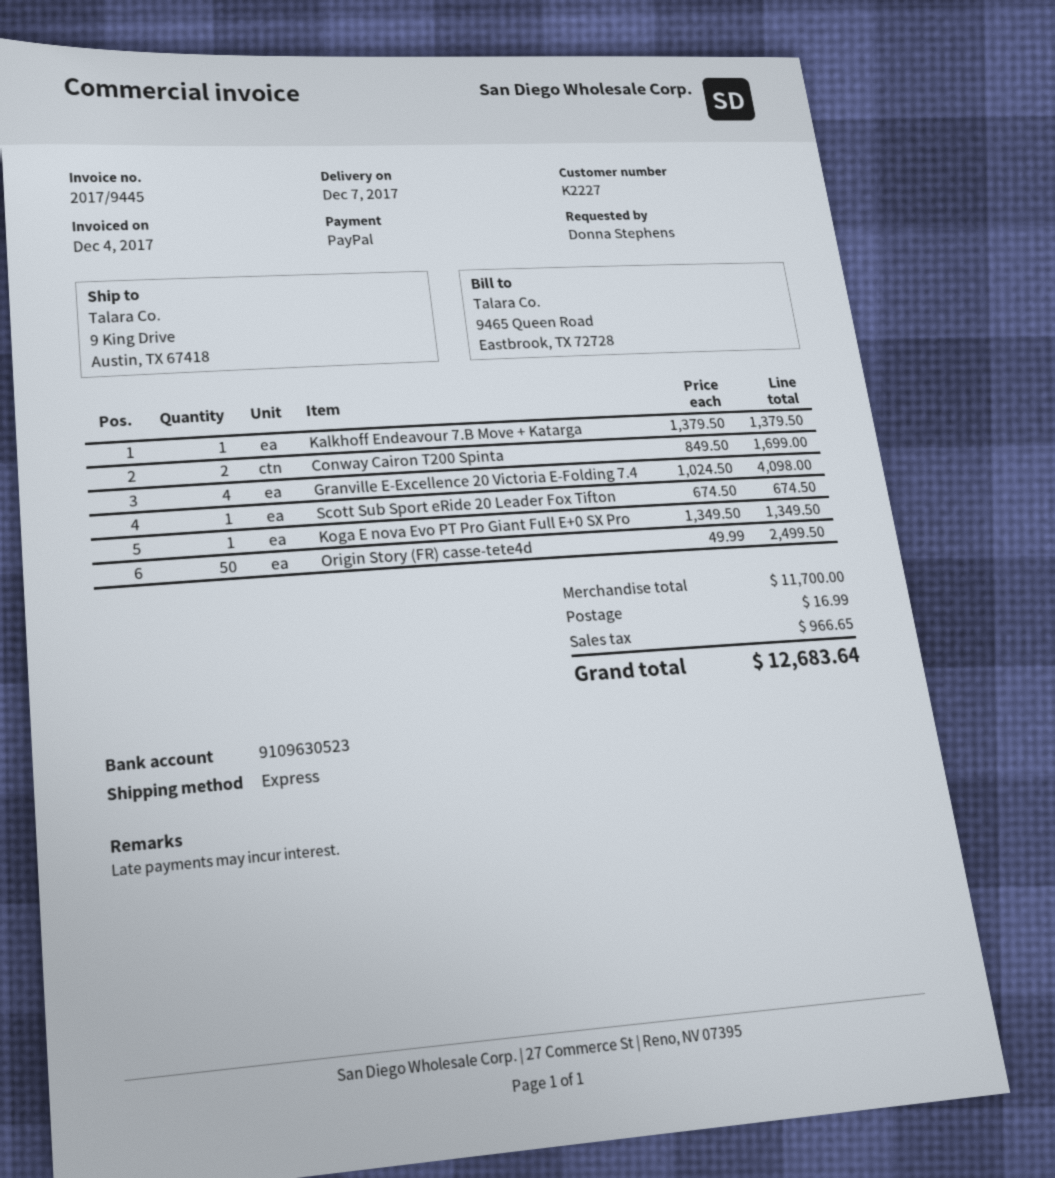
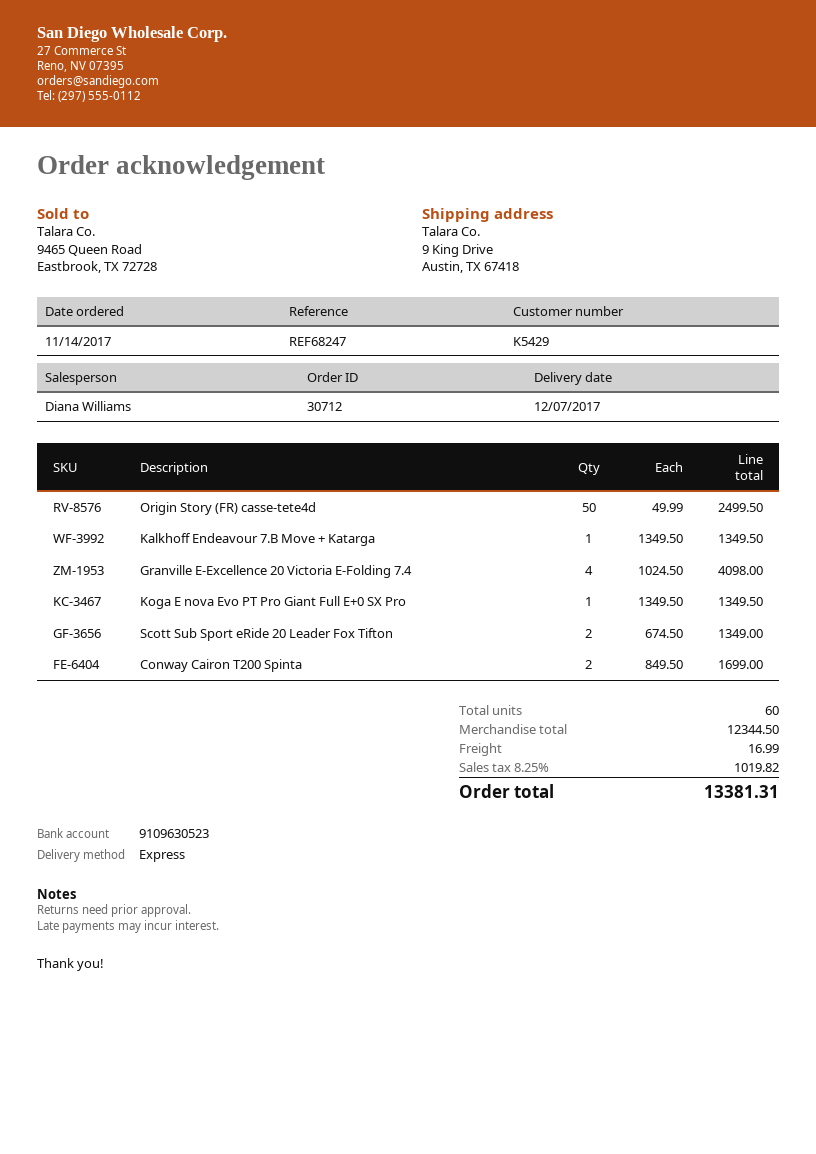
customer number: K2227 -> K5429
Kalkhoff Endeavour 7.B Move + Katarga: 1 x 1379.50 = 1379.50 -> 1 x 1349.50 = 1349.50
Scott Sub Sport eRide 20 Leader Fox Tifton: 1 x 674.50 = 674.50 -> 2 x 674.50 = 1349.00
subtotal: 11700.00 -> 12344.50
tax: 966.65 -> 1019.82
total: 12683.64 -> 13381.31

